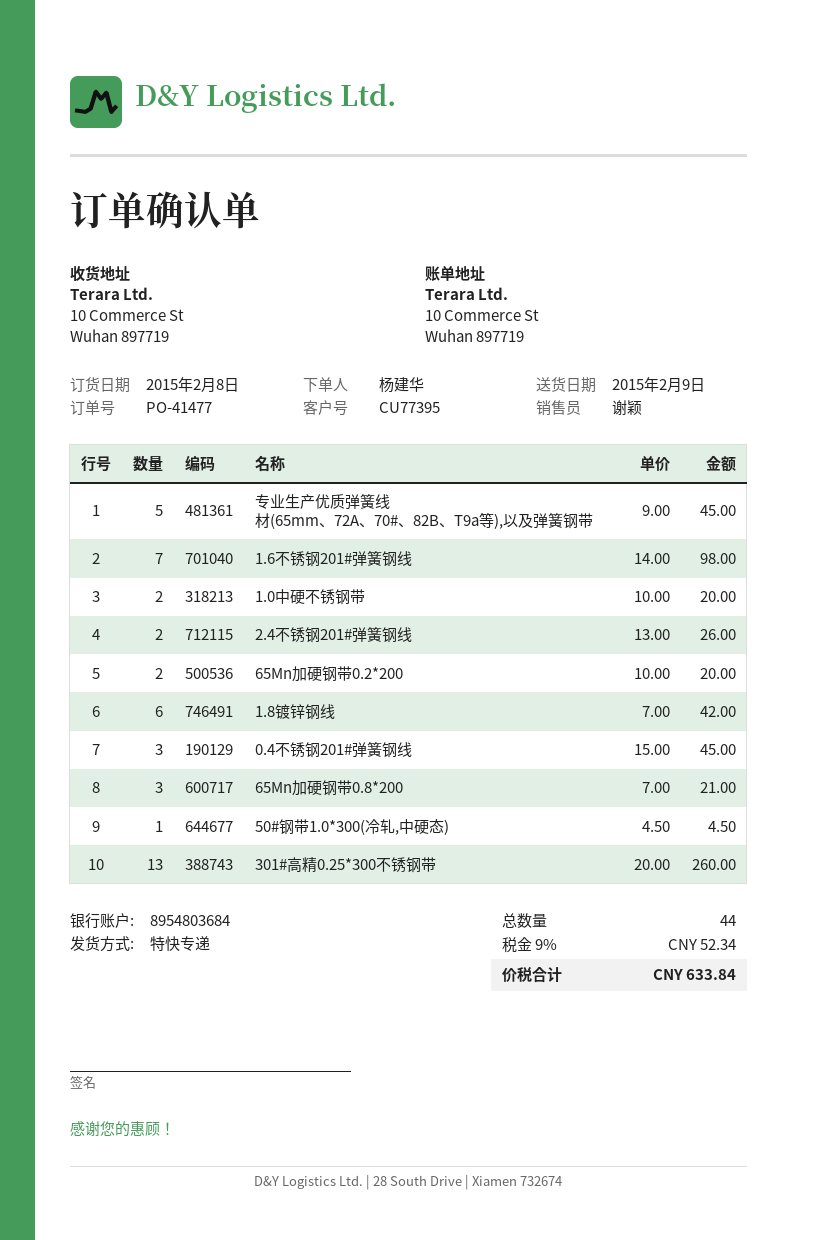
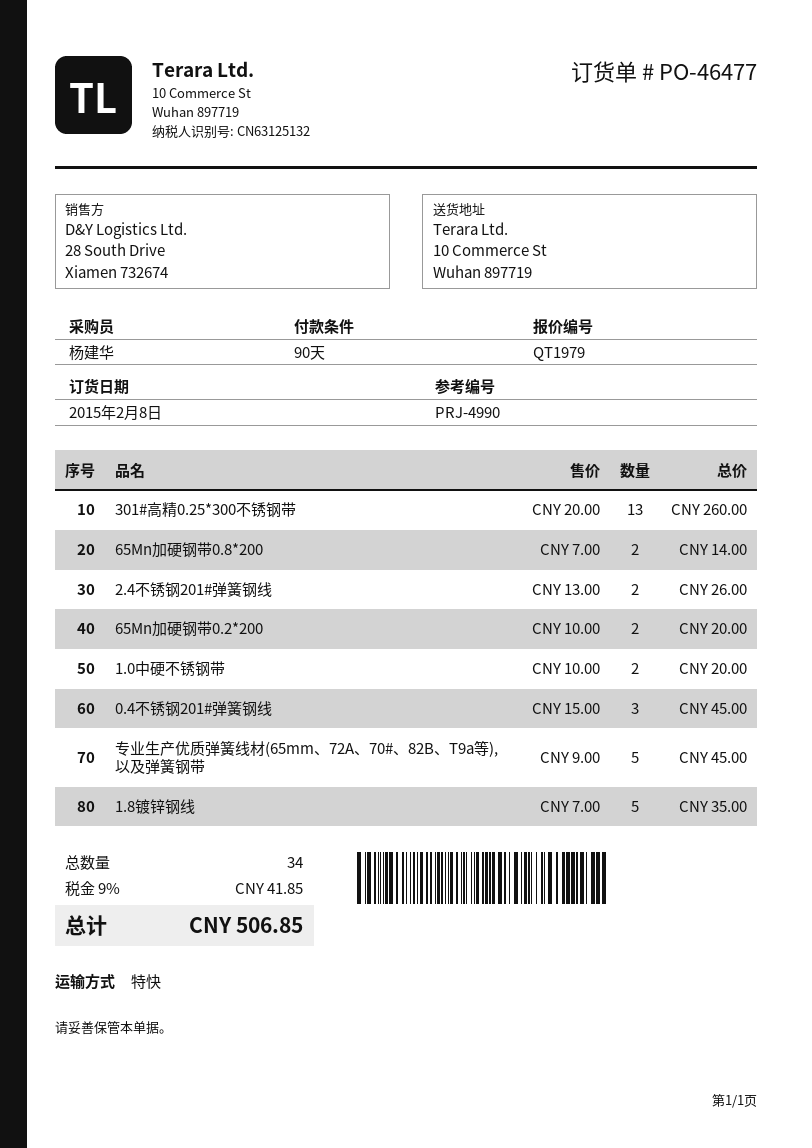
order number: PO-41477 -> PO-46477
1.6不锈钢201#弹簧钢线: 7 x 14.00 = 98.00 -> none
1.8镀锌钢线: 6 x 7.00 = 42.00 -> 5 x 7.00 = 35.00
65Mn加硬钢带0.8*200: 3 x 7.00 = 21.00 -> 2 x 7.00 = 14.00
50#钢带1.0*300(冷轧,中硬态): 1 x 4.50 = 4.50 -> none
total quantity: 44 -> 34
tax: 9% = 52.34 -> 9% = 41.85
total: 633.84 -> 506.85

